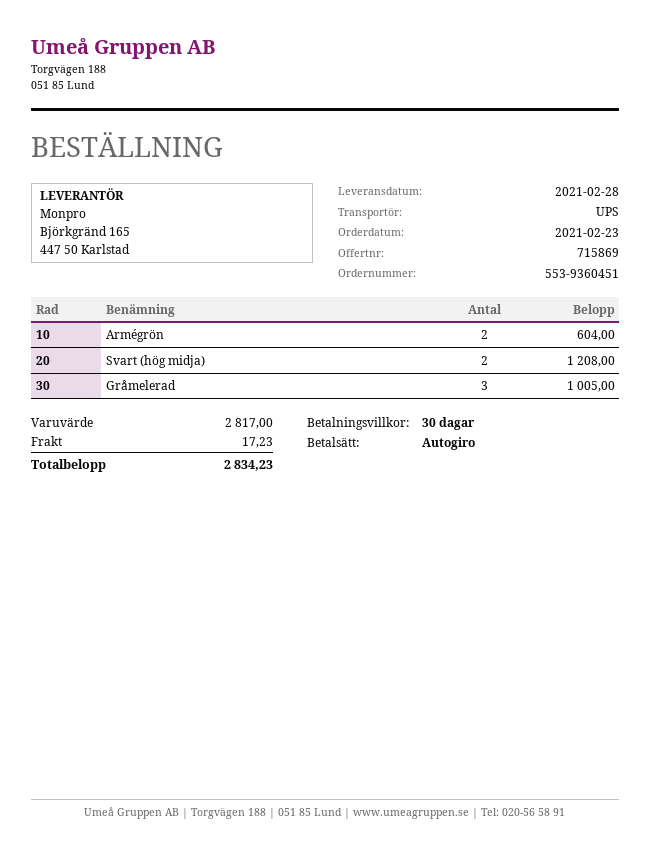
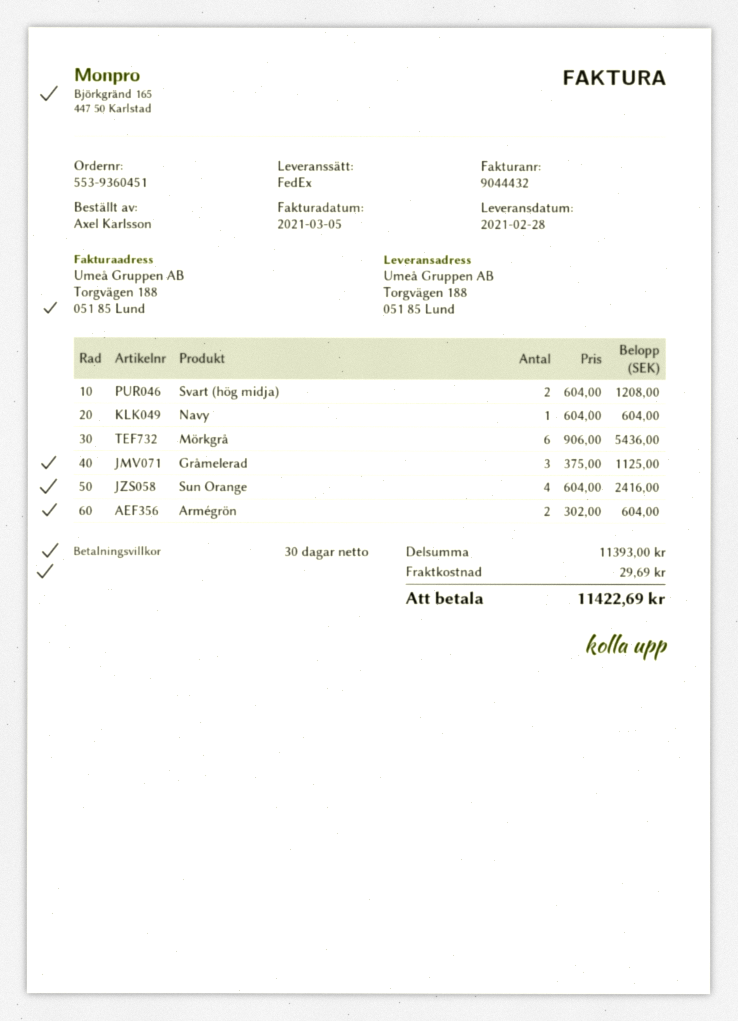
shipping method: UPS -> FedEx
Gråmelerad: 3 for 1005.00 -> 3 for 1125.00
Navy: none -> 1 for 604.00
Mörkgrå: none -> 6 for 5436.00
Sun Orange: none -> 4 for 2416.00
subtotal: 2817.00 -> 11393.00
shipping: 17.23 -> 29.69
total: 2834.23 -> 11422.69

